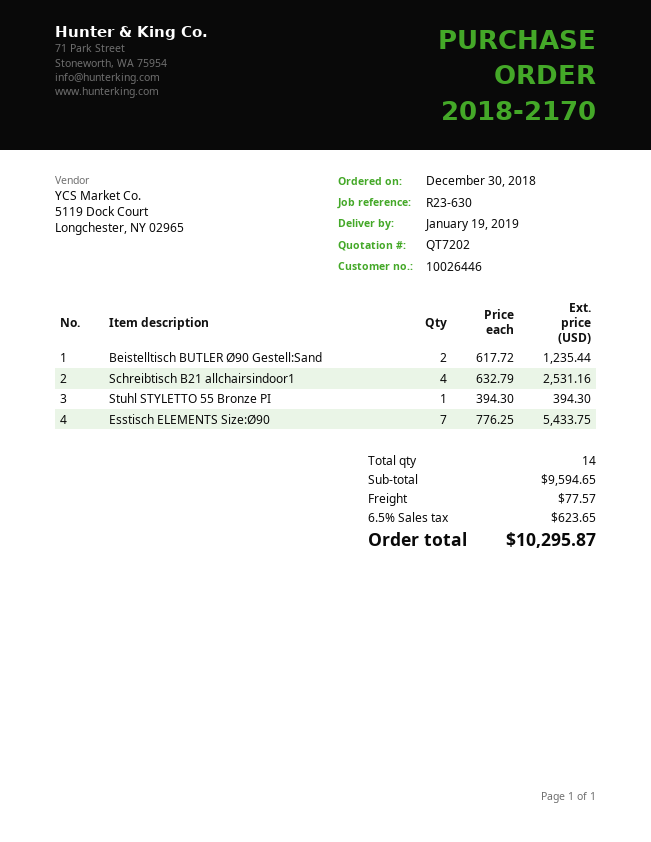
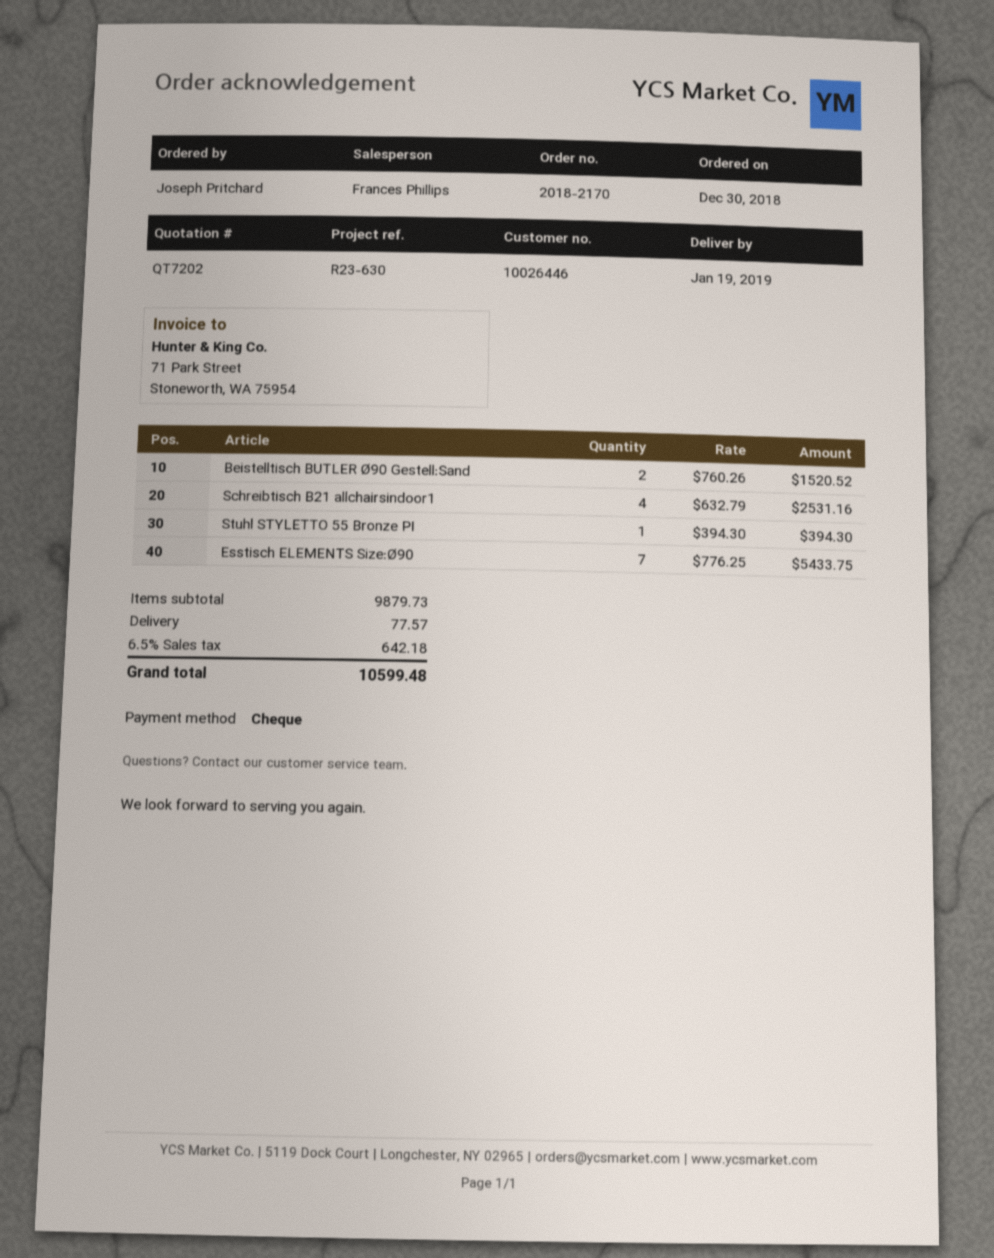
Beistelltisch BUTLER Ø90 Gestell:Sand: 2 x 617.72 = 1235.44 -> 2 x 760.26 = 1520.52
subtotal: 9594.65 -> 9879.73
tax: 6.5% = 623.65 -> 6.5% = 642.18
total: 10295.87 -> 10599.48

